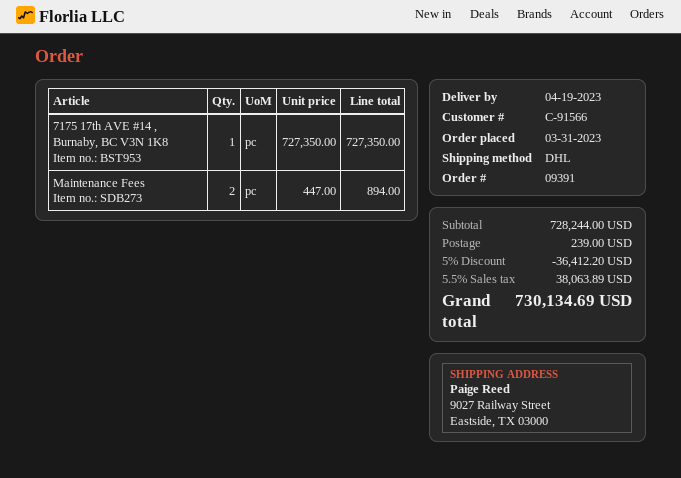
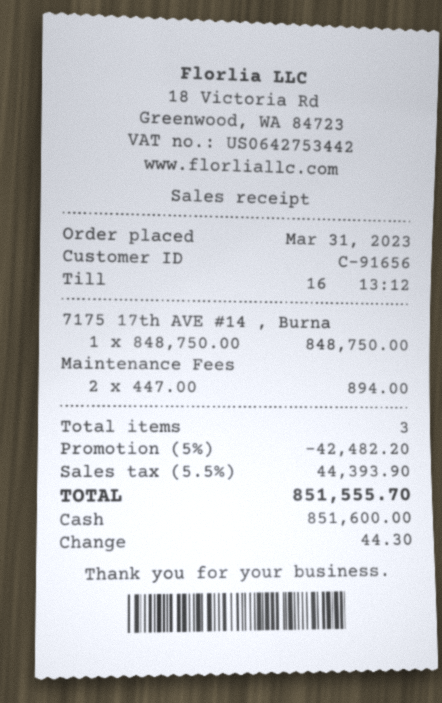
customer number: C-91566 -> C-91656
7175 17th AVE #14 , Burnaby, BC V3N 1K8: 1 x 727350.00 = 727350.00 -> 1 x 848750.00 = 848750.00
discount: 5% = 36412.20 -> 5% = 42482.20
shipping: 239.00 -> none
tax: 5.5% = 38063.89 -> 5.5% = 44393.90
total: 730134.69 -> 851555.70

